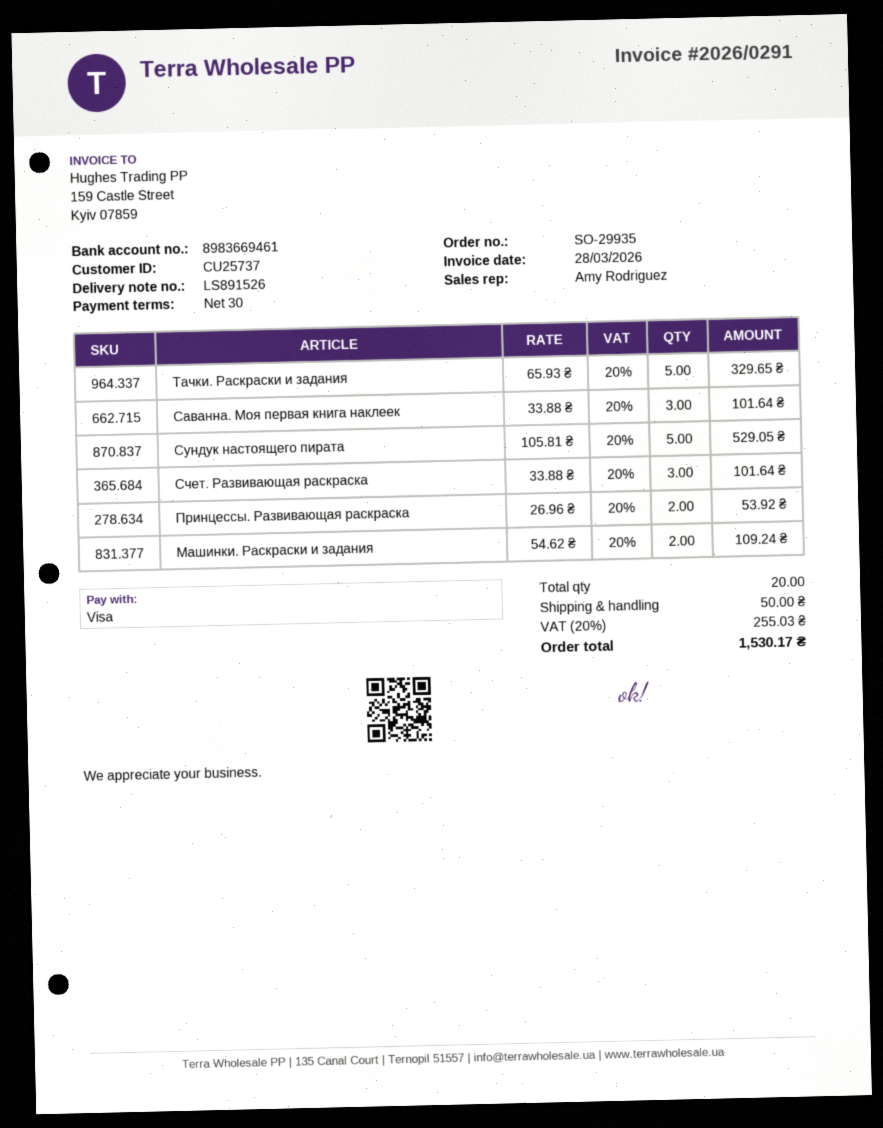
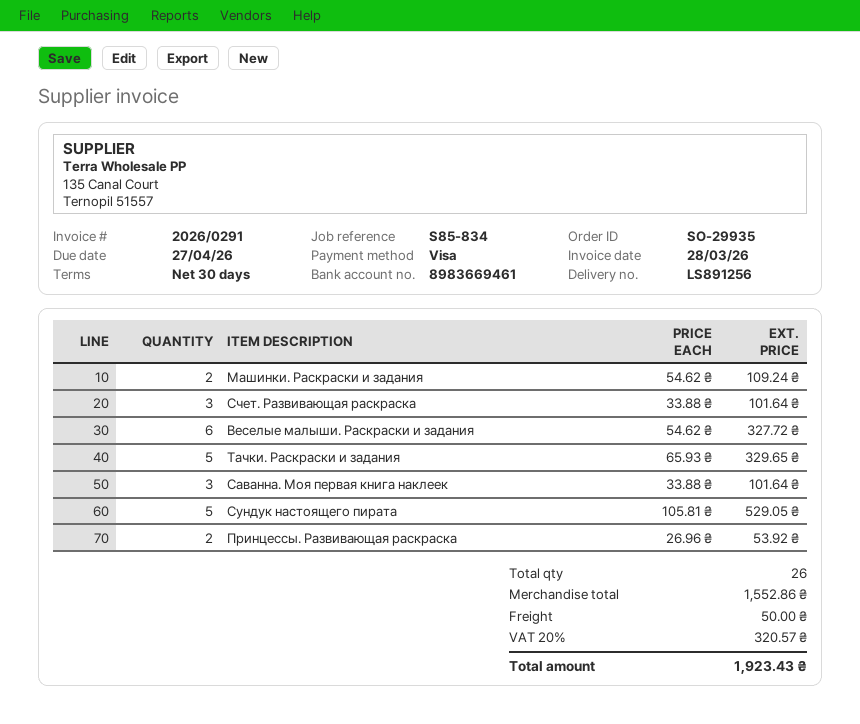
delivery note number: LS891526 -> LS891256
Веселые малыши. Раскраски и задания: none -> 6 x 54.62 = 327.72
total quantity: 20 -> 26
tax: 20% = 255.03 -> 20% = 320.57
total: 1530.17 -> 1923.43

